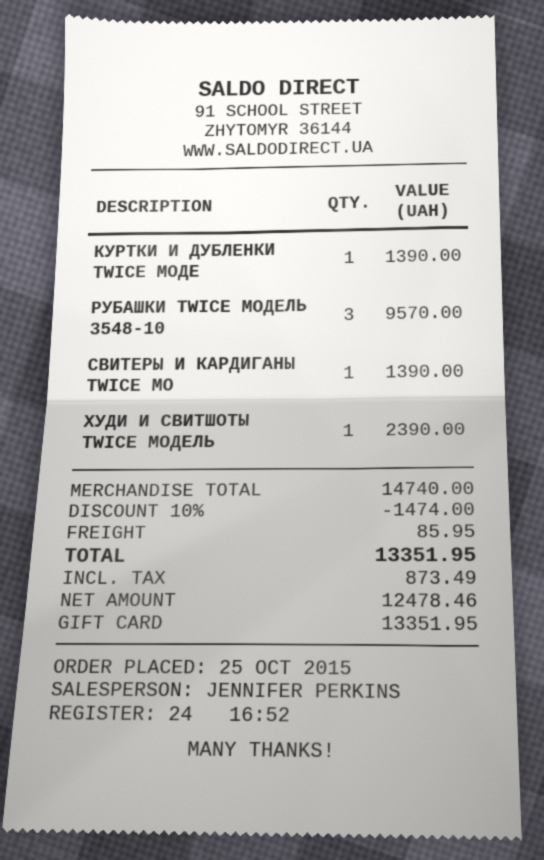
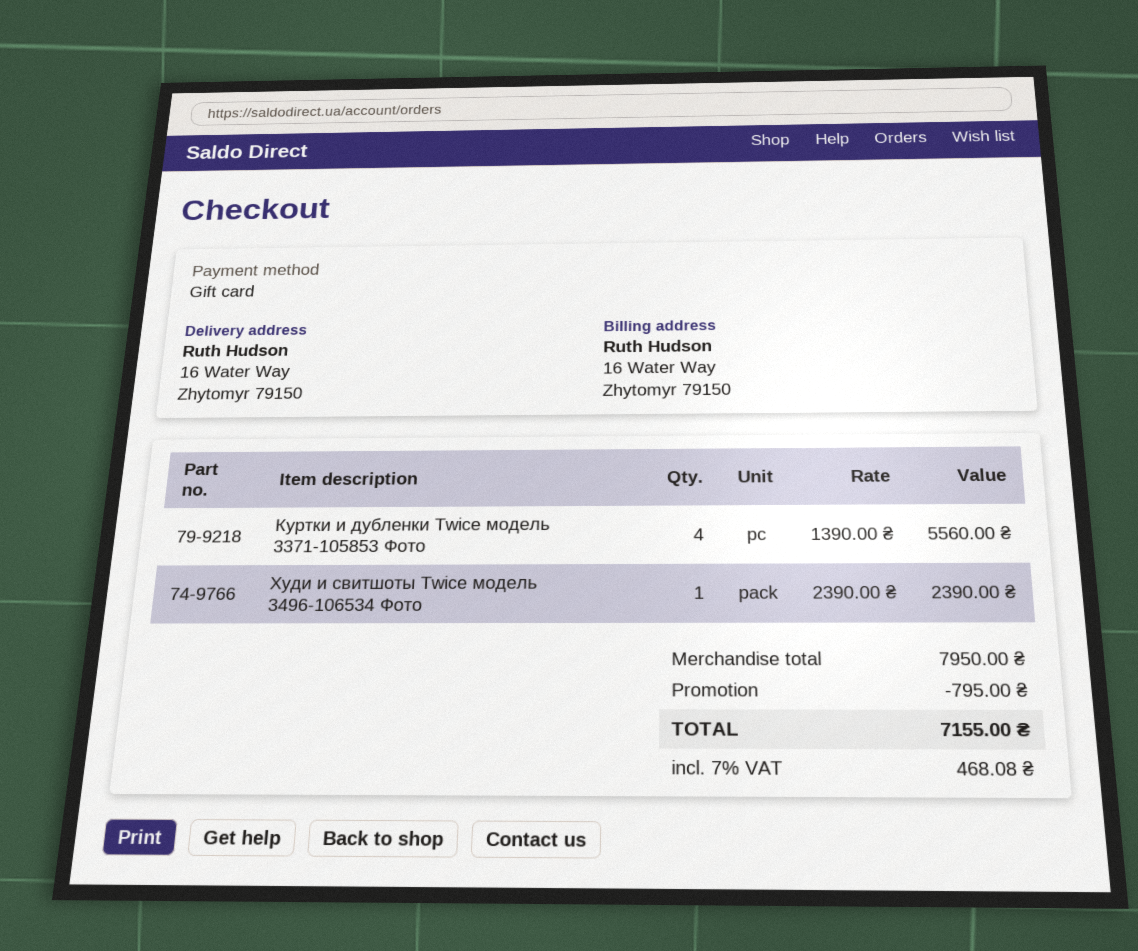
КУРТКИ И ДУБЛЕНКИ TWICE МОДЕ: 1 for 1390.00 -> 4 for 5560.00
РУБАШКИ TWICE МОДЕЛЬ 3548-10: 3 for 9570.00 -> none
СВИТЕРЫ И КАРДИГАНЫ TWICE МО: 1 for 1390.00 -> none
subtotal: 14740.00 -> 7950.00
discount: 1474.00 -> 795.00
shipping: 85.95 -> none
tax: 873.49 -> 468.08
total: 13351.95 -> 7155.00

